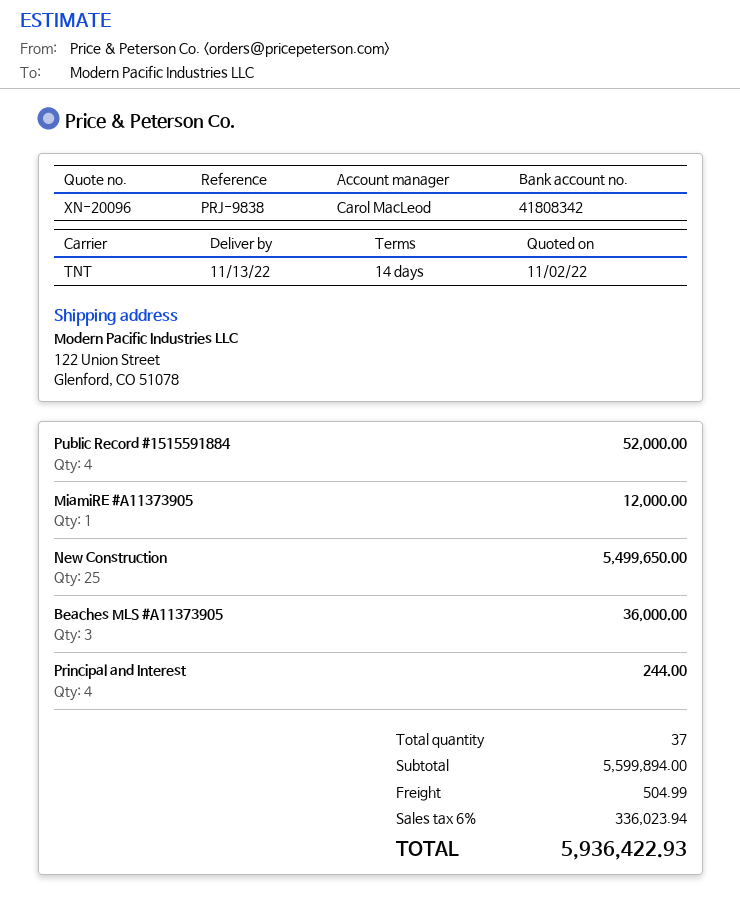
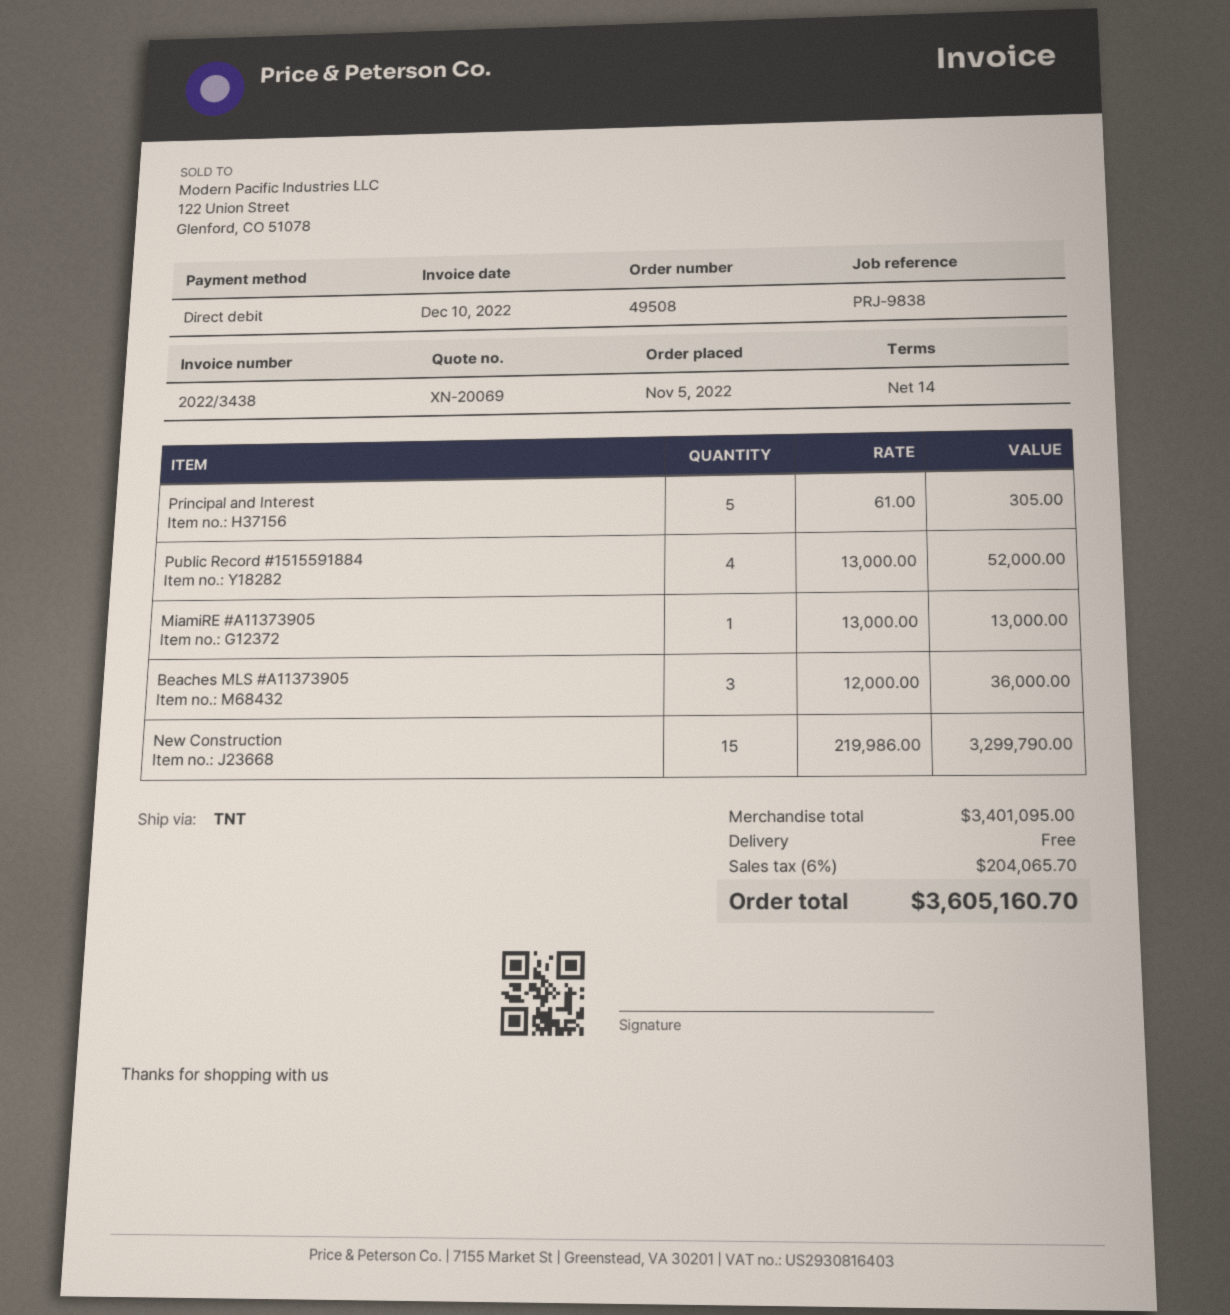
quote number: XN-20096 -> XN-20069
MiamiRE #A11373905: 1 for 12000.00 -> 1 for 13000.00
New Construction: 25 for 5499650.00 -> 15 for 3299790.00
Principal and Interest: 4 for 244.00 -> 5 for 305.00
subtotal: 5599894.00 -> 3401095.00
shipping: 504.99 -> 0.00
tax: 6% = 336023.94 -> 6% = 204065.70
total: 5936422.93 -> 3605160.70

